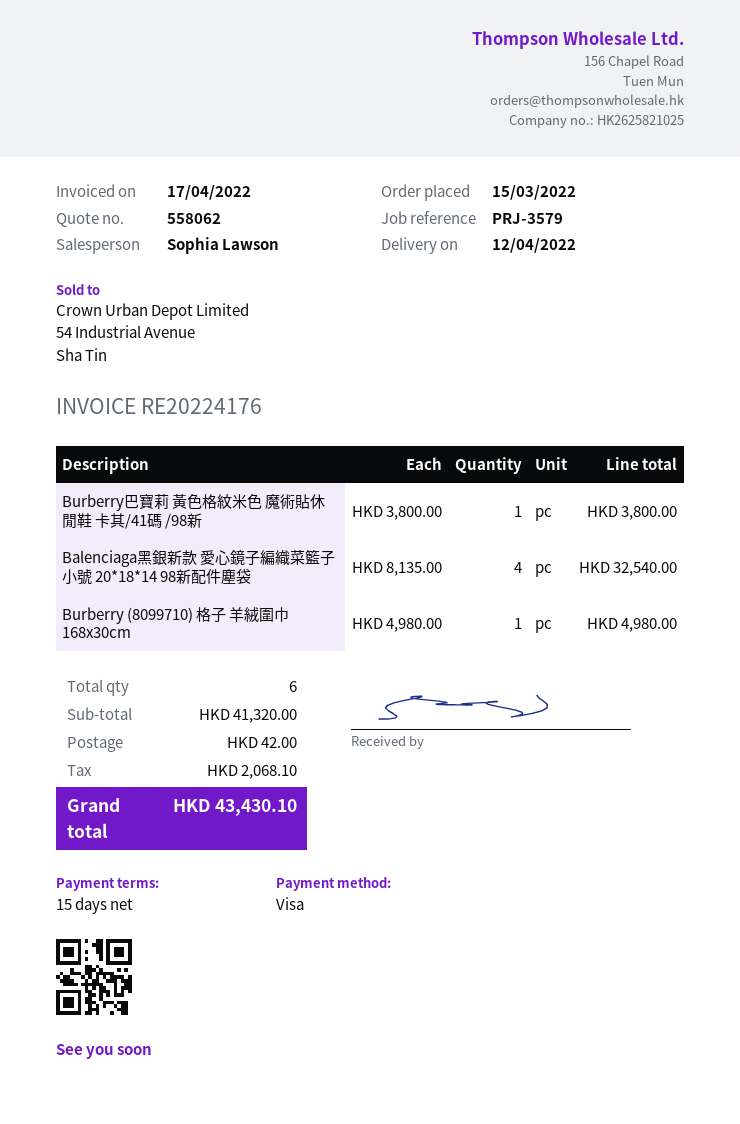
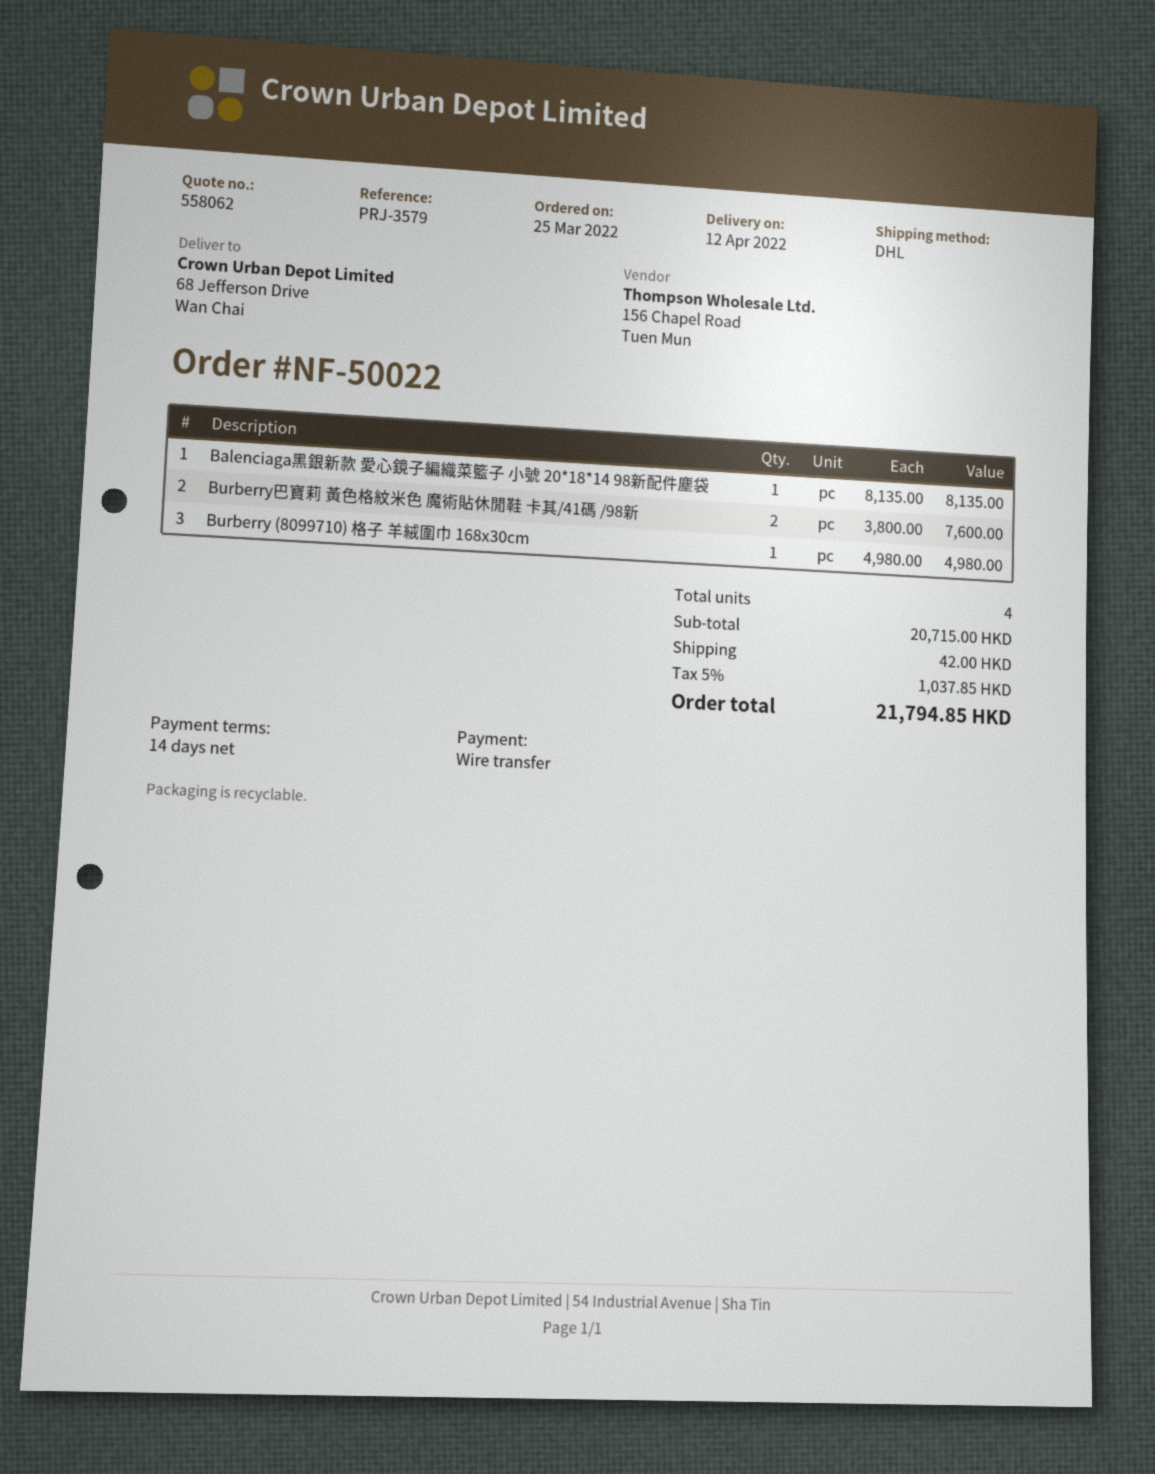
order date: 2022-03-15 -> 2022-03-25
payment terms: 15 days -> 14 days
payment method: Visa -> bank transfer
Burberry巴寶莉 黃色格紋米色 魔術貼休閒鞋 卡其/41碼 /98新: 1 x 3800.00 = 3800.00 -> 2 x 3800.00 = 7600.00
Balenciaga黑銀新款 愛心鏡子編織菜籃子 小號 20*18*14 98新配件塵袋: 4 x 8135.00 = 32540.00 -> 1 x 8135.00 = 8135.00
total quantity: 6 -> 4
subtotal: 41320.00 -> 20715.00
tax: 2068.10 -> 1037.85
total: 43430.10 -> 21794.85

